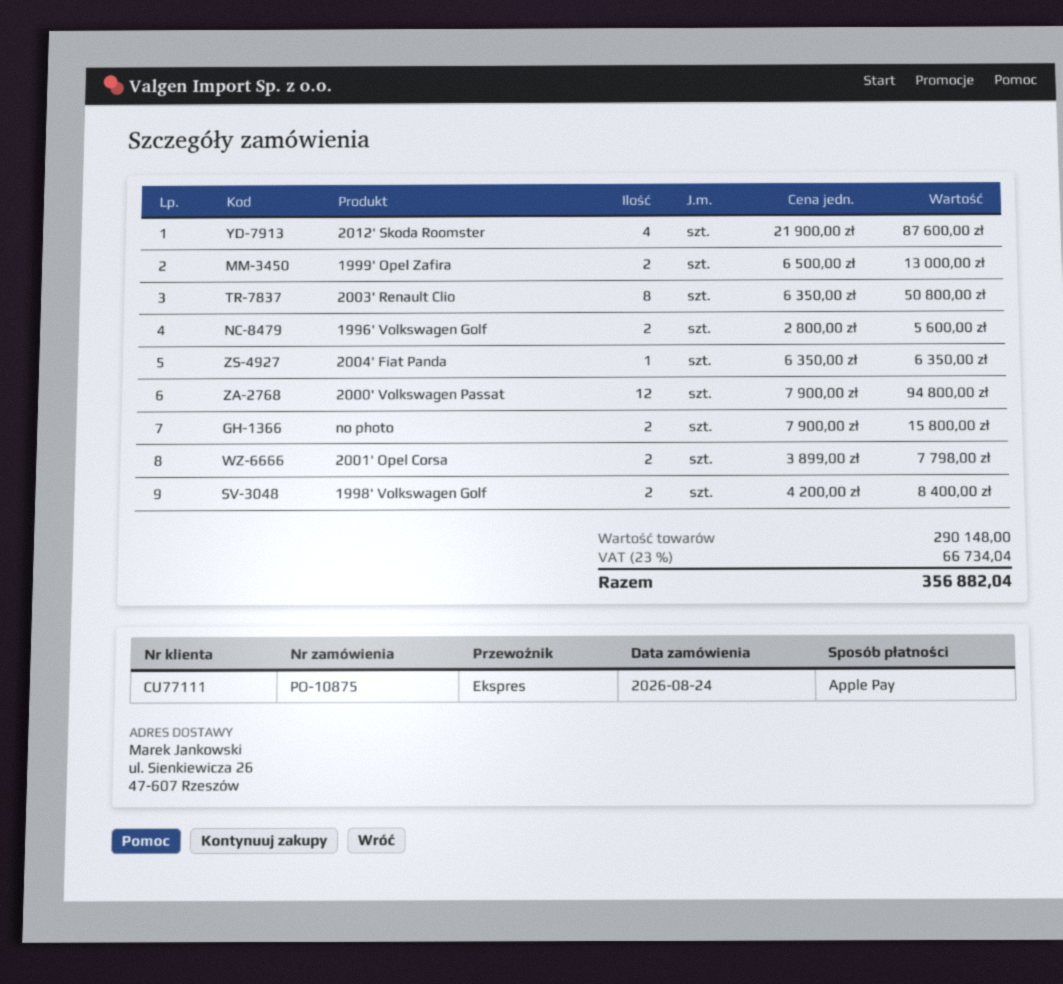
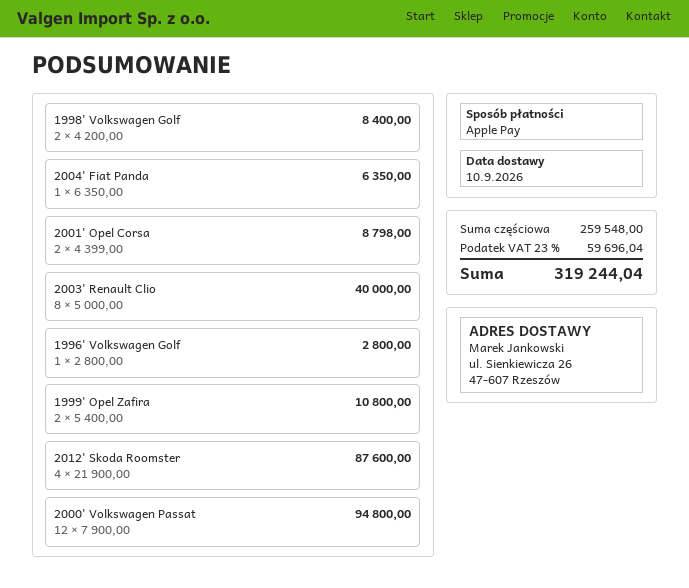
1999' Opel Zafira: 2 x 6500.00 = 13000.00 -> 2 x 5400.00 = 10800.00
2003' Renault Clio: 8 x 6350.00 = 50800.00 -> 8 x 5000.00 = 40000.00
1996' Volkswagen Golf: 2 x 2800.00 = 5600.00 -> 1 x 2800.00 = 2800.00
no photo: 2 x 7900.00 = 15800.00 -> none
2001' Opel Corsa: 2 x 3899.00 = 7798.00 -> 2 x 4399.00 = 8798.00
subtotal: 290148.00 -> 259548.00
tax: 23% = 66734.04 -> 23% = 59696.04
total: 356882.04 -> 319244.04

